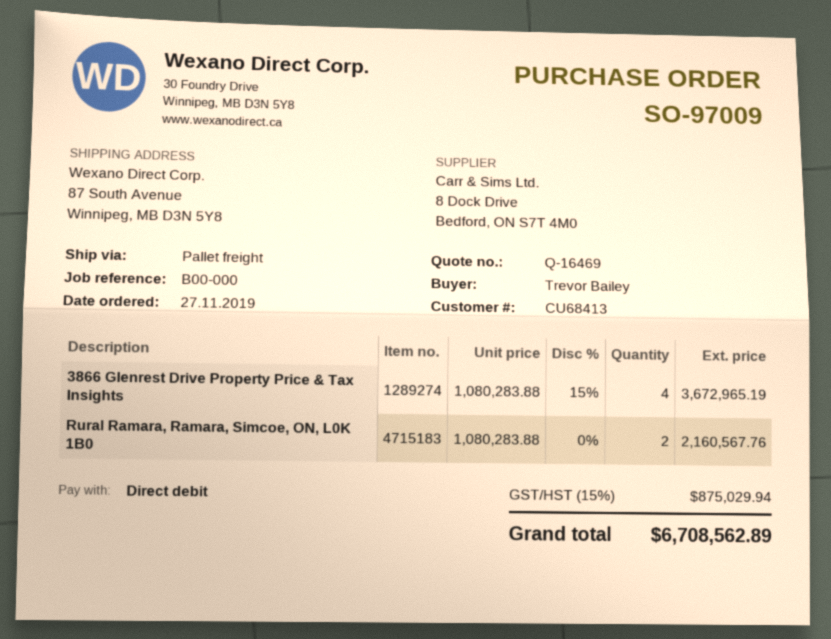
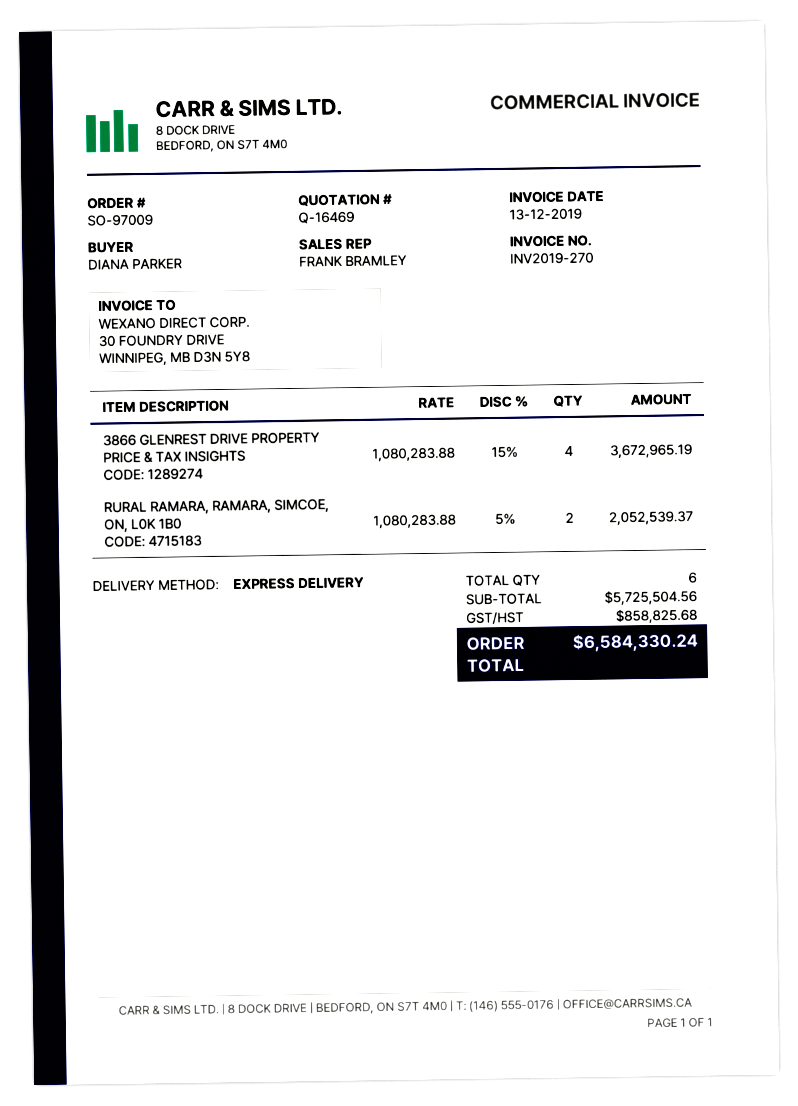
ordered by: Trevor Bailey -> DIANA PARKER
shipping method: pallet freight -> express
Rural Ramara, Ramara, Simcoe, ON, L0K 1B0: 2 x 1080283.88 = 2160567.76 -> 2 x 1080283.88 - 5% = 2052539.37
tax: 875029.94 -> 858825.68
total: 6708562.89 -> 6584330.24

